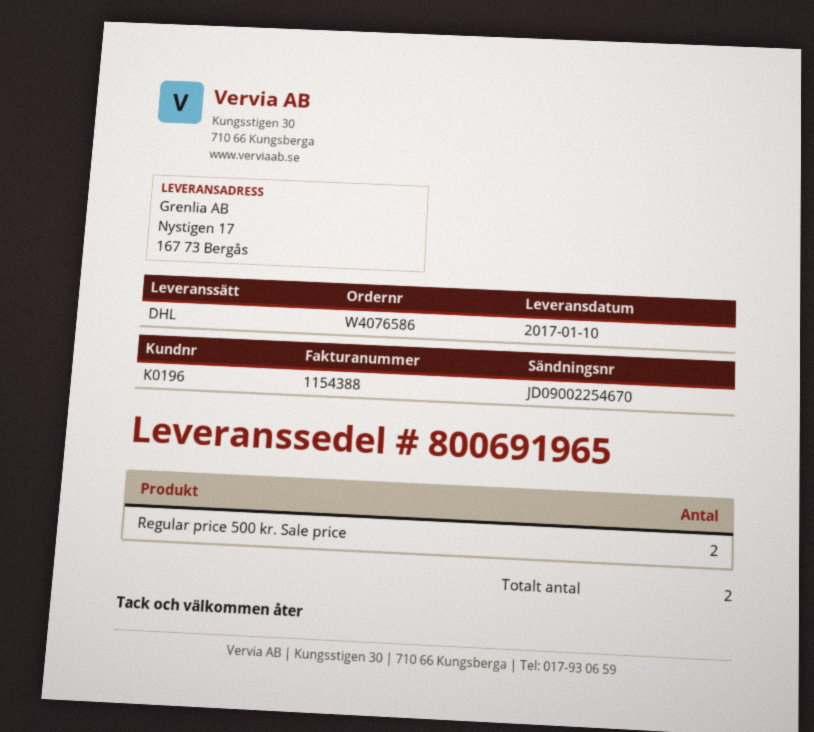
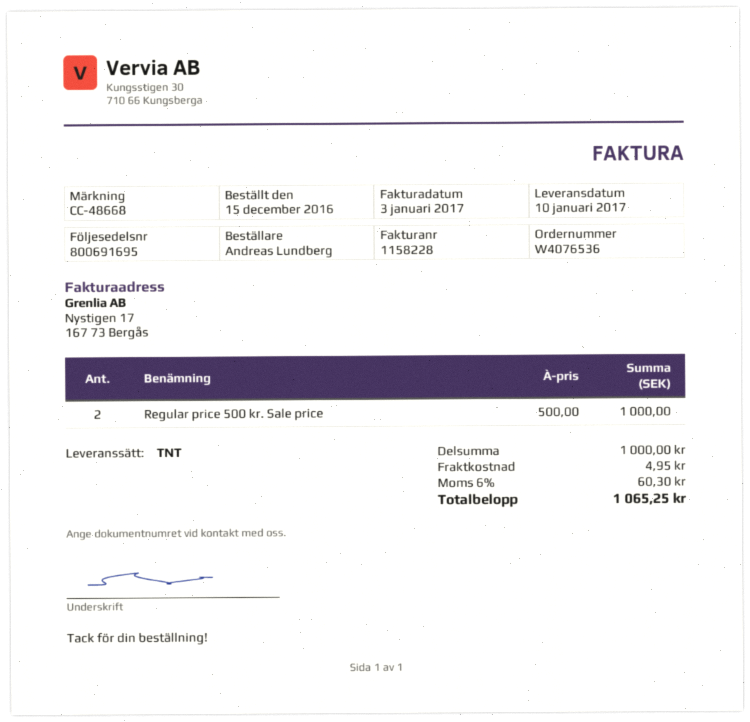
order number: W4076586 -> W4076536
delivery note number: 800691965 -> 800691695
invoice number: 1154388 -> 1158228
shipping method: DHL -> TNT

